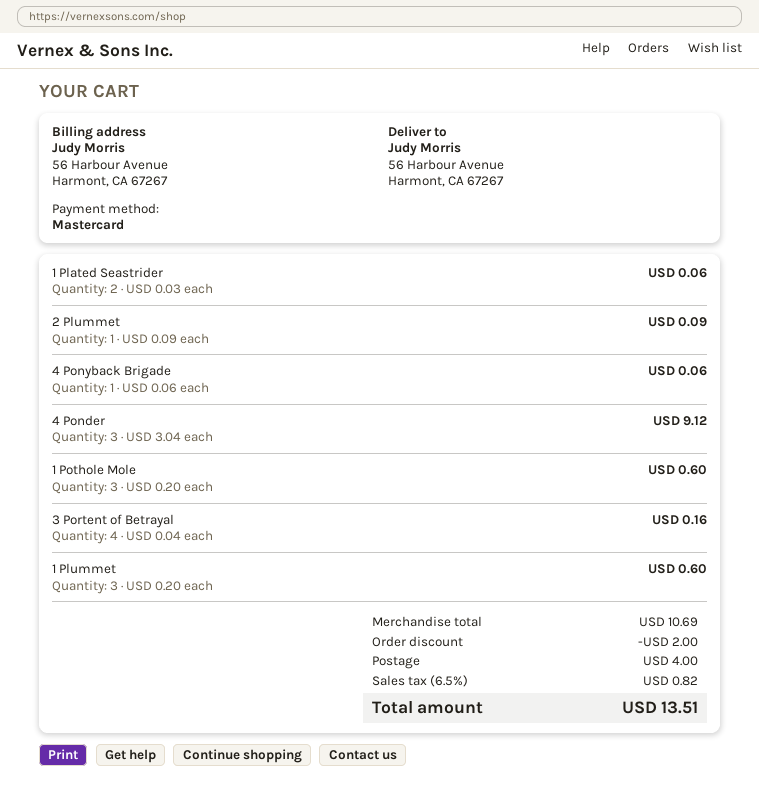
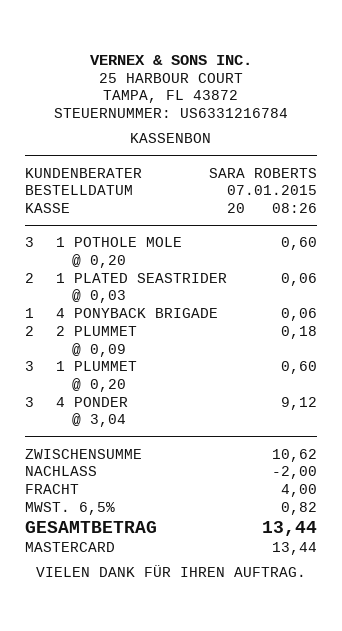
2 Plummet: 1 x 0.09 = 0.09 -> 2 x 0.09 = 0.18
3 Portent of Betrayal: 4 x 0.04 = 0.16 -> none
subtotal: 10.69 -> 10.62
total: 13.51 -> 13.44

